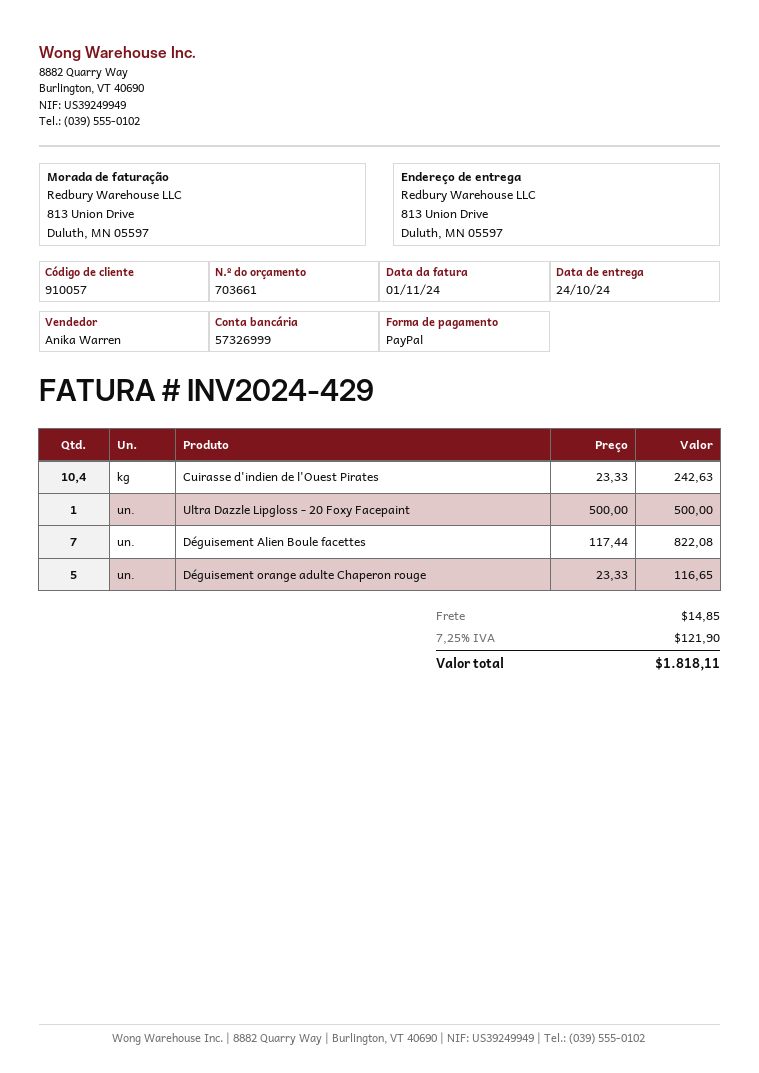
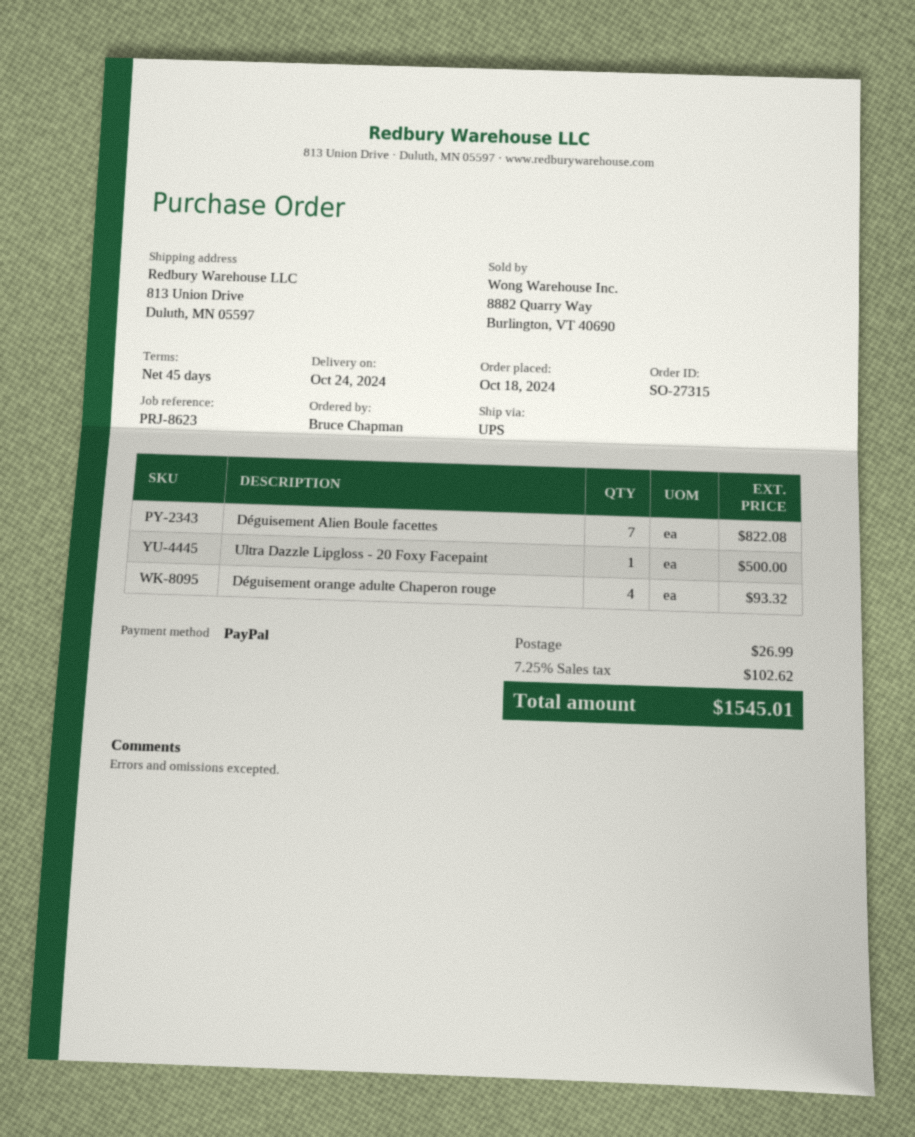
Cuirasse d'indien de l'Ouest Pirates: 10.4 for 242.63 -> none
Déguisement orange adulte Chaperon rouge: 5 for 116.65 -> 4 for 93.32
shipping: 14.85 -> 26.99
tax: 7.25% = 121.90 -> 7.25% = 102.62
total: 1818.11 -> 1545.01

